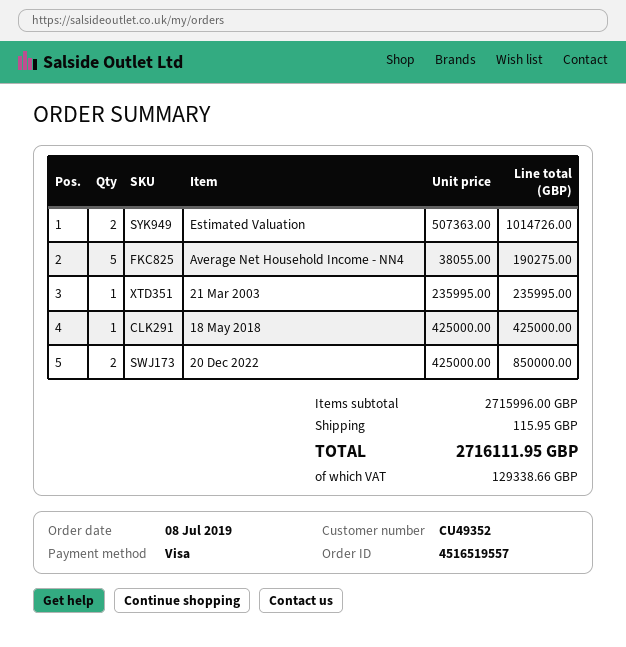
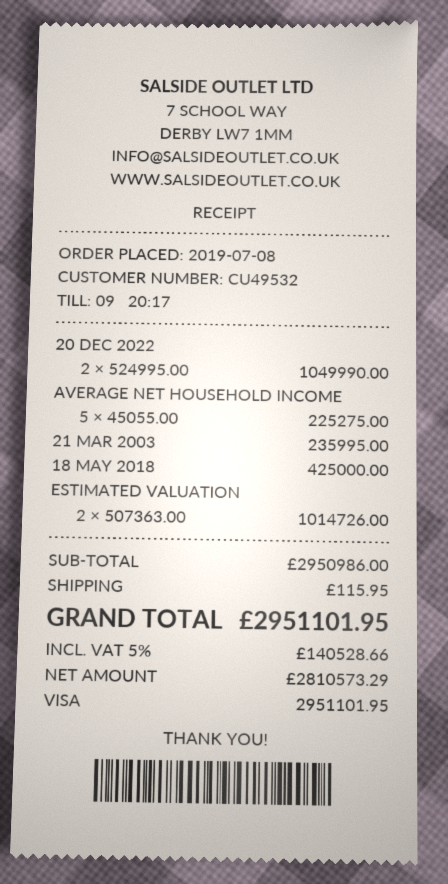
customer number: CU49352 -> CU49532
Average Net Household Income - NN4: 5 x 38055.00 = 190275.00 -> 5 x 45055.00 = 225275.00
20 Dec 2022: 2 x 425000.00 = 850000.00 -> 2 x 524995.00 = 1049990.00
subtotal: 2715996.00 -> 2950986.00
tax: 129338.66 -> 140528.66
total: 2716111.95 -> 2951101.95

